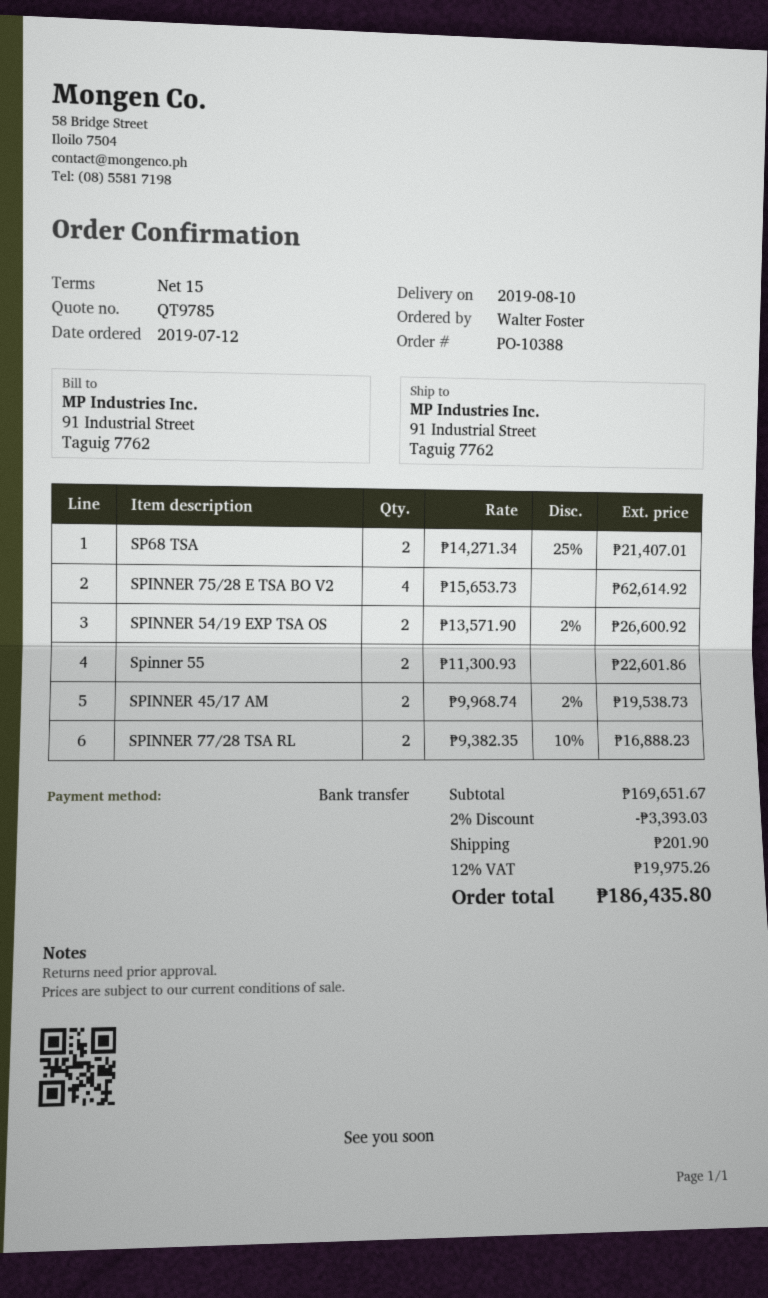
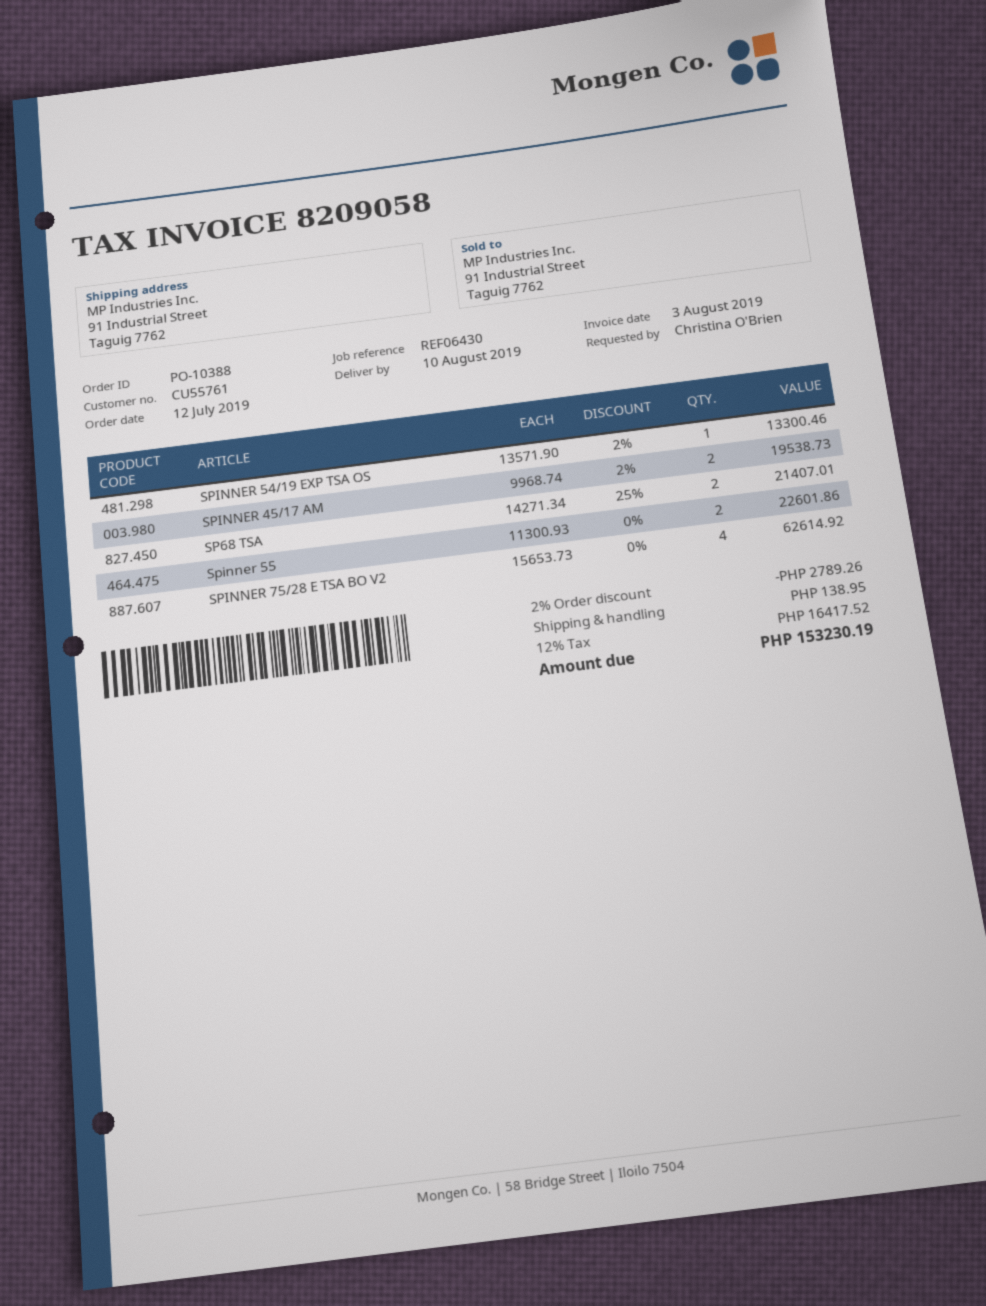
ordered by: Walter Foster -> Christina O'Brien
SPINNER 54/19 EXP TSA OS: 2 x 13571.90 - 2% = 26600.92 -> 1 x 13571.90 - 2% = 13300.46
SPINNER 77/28 TSA RL: 2 x 9382.35 - 10% = 16888.23 -> none
discount: 2% = 3393.03 -> 2% = 2789.26
shipping: 201.90 -> 138.95
tax: 12% = 19975.26 -> 12% = 16417.52
total: 186435.80 -> 153230.19

